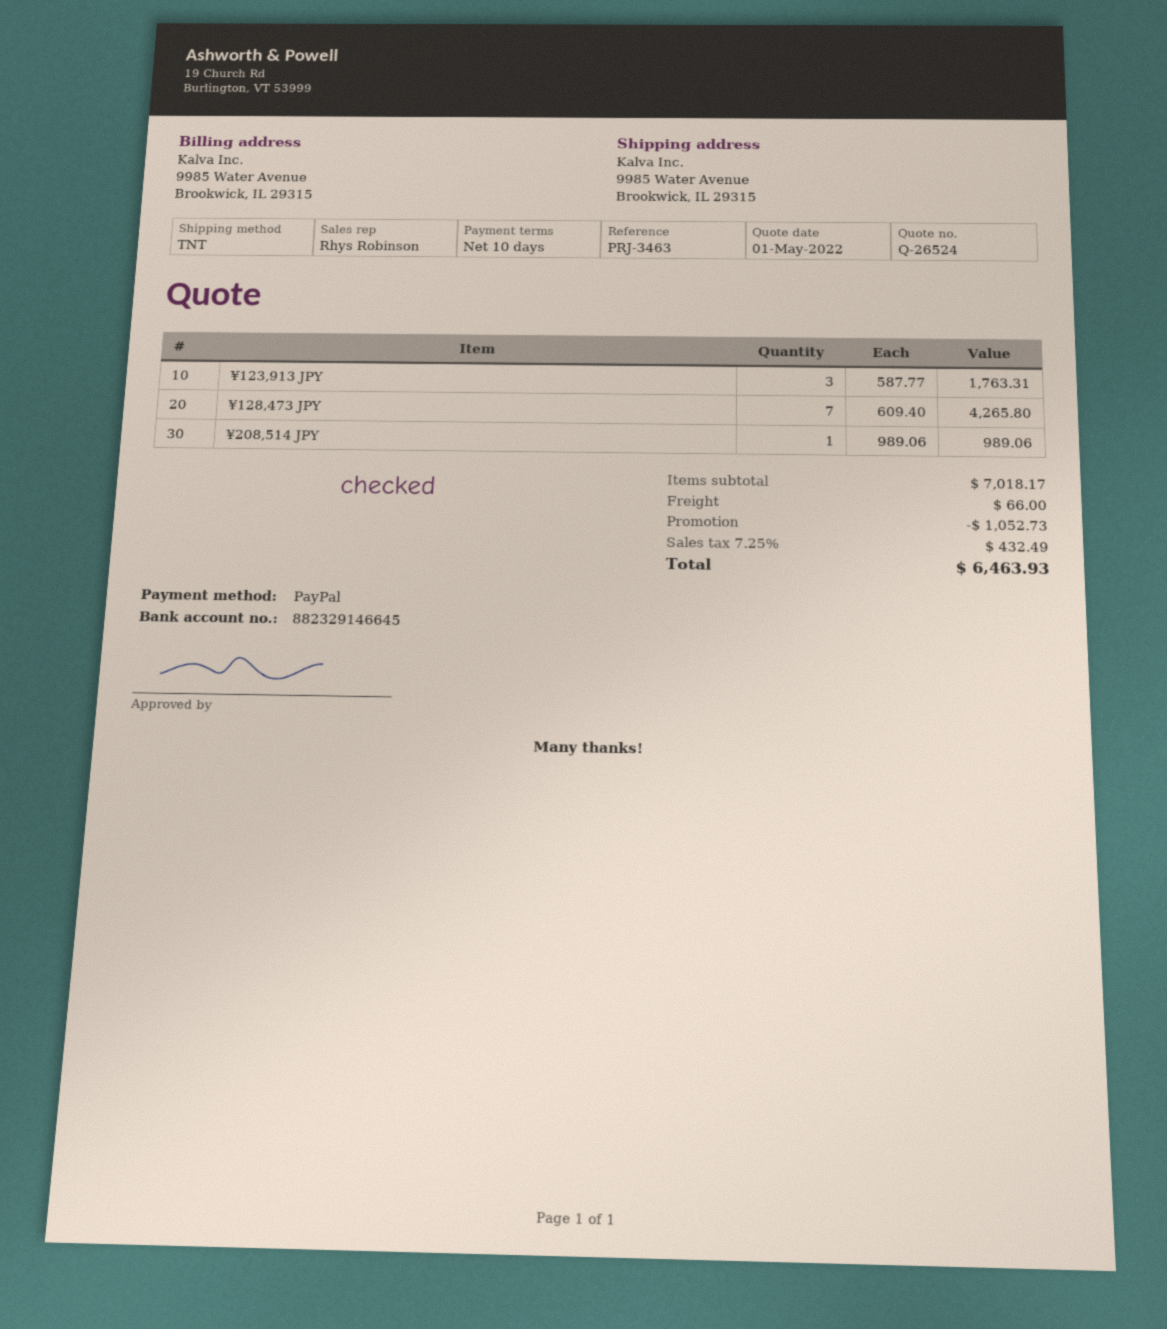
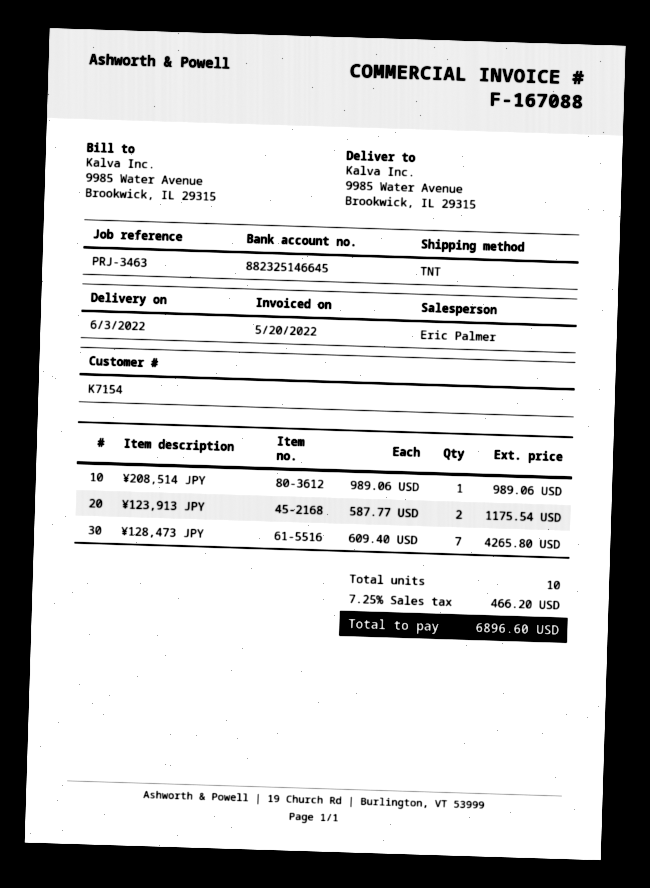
sales rep: Rhys Robinson -> Eric Palmer
bank account: 882329146645 -> 882325146645
¥123,913 JPY: 3 x 587.77 = 1763.31 -> 2 x 587.77 = 1175.54
discount: 1052.73 -> none
shipping: 66.00 -> none
tax: 7.25% = 432.49 -> 7.25% = 466.20
total: 6463.93 -> 6896.60

